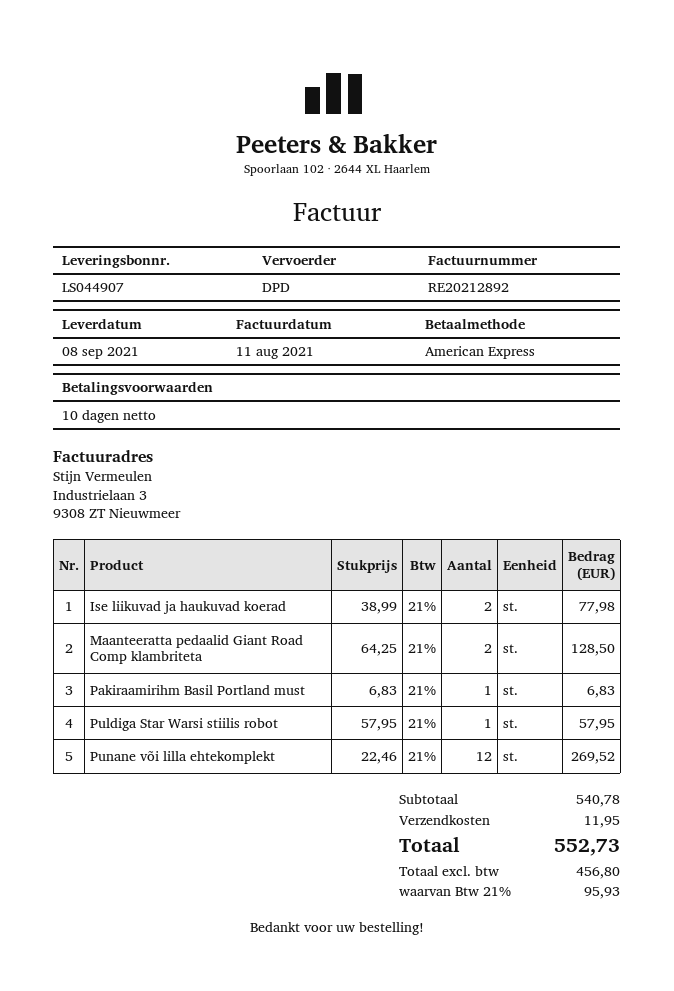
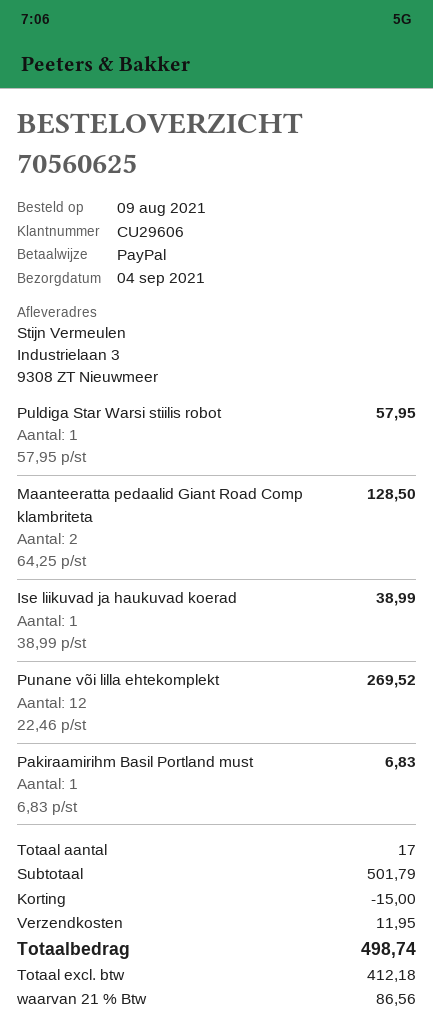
delivery date: 2021-09-08 -> 2021-09-04
payment method: American Express -> PayPal
Ise liikuvad ja haukuvad koerad: 2 x 38.99 = 77.98 -> 1 x 38.99 = 38.99
subtotal: 540.78 -> 501.79
discount: none -> 15.00
net: 456.80 -> 412.18
tax: 21% = 95.93 -> 21% = 86.56
total: 552.73 -> 498.74

